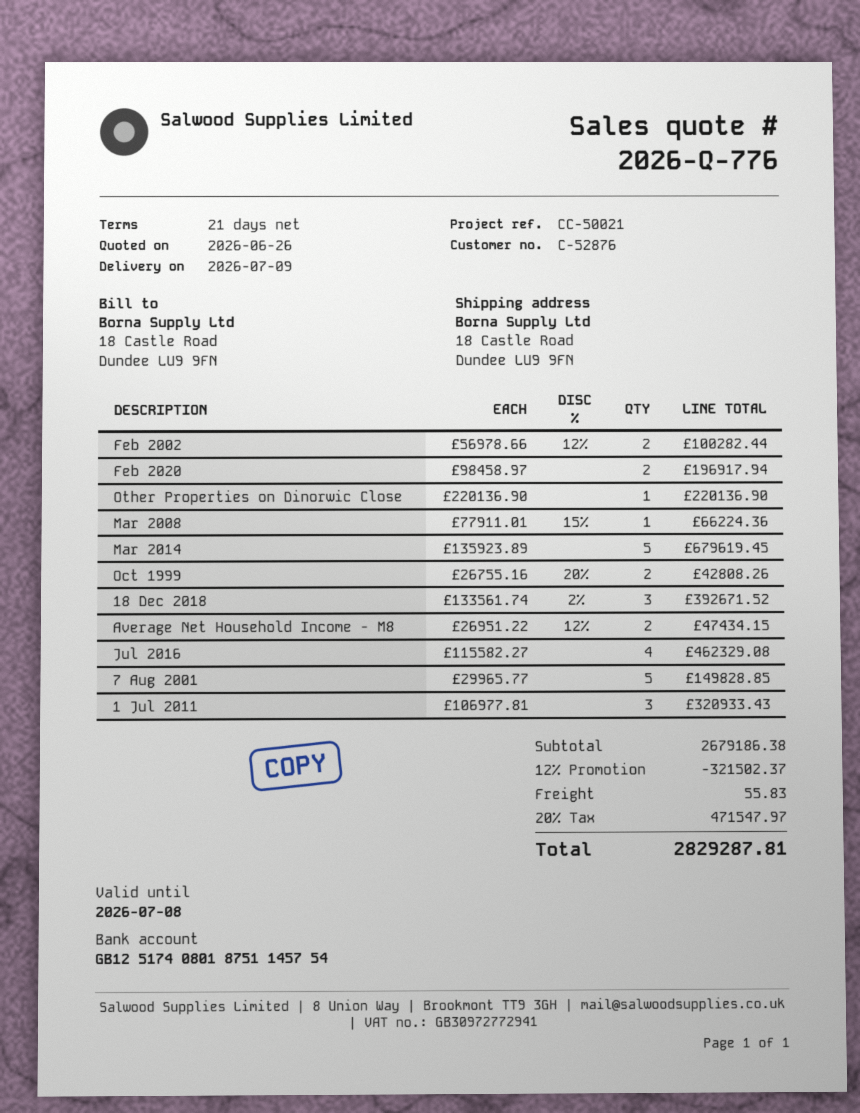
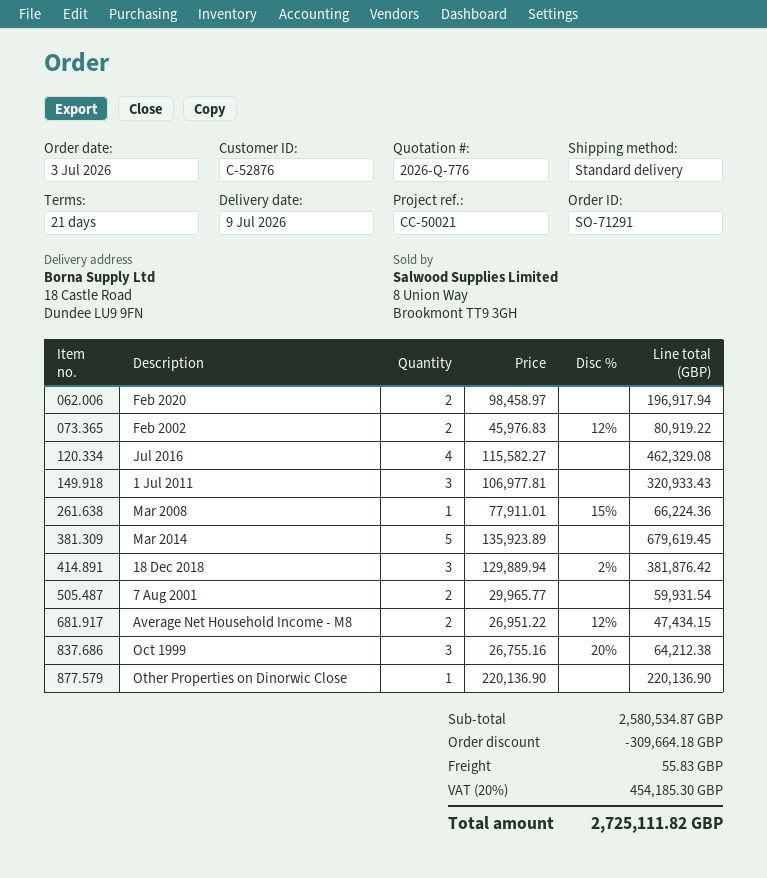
Feb 2002: 2 x 56978.66 - 12% = 100282.44 -> 2 x 45976.83 - 12% = 80919.22
Oct 1999: 2 x 26755.16 - 20% = 42808.26 -> 3 x 26755.16 - 20% = 64212.38
18 Dec 2018: 3 x 133561.74 - 2% = 392671.52 -> 3 x 129889.94 - 2% = 381876.42
7 Aug 2001: 5 x 29965.77 = 149828.85 -> 2 x 29965.77 = 59931.54
subtotal: 2679186.38 -> 2580534.87
discount: 321502.37 -> 309664.18
tax: 20% = 471547.97 -> 20% = 454185.30
total: 2829287.81 -> 2725111.82

